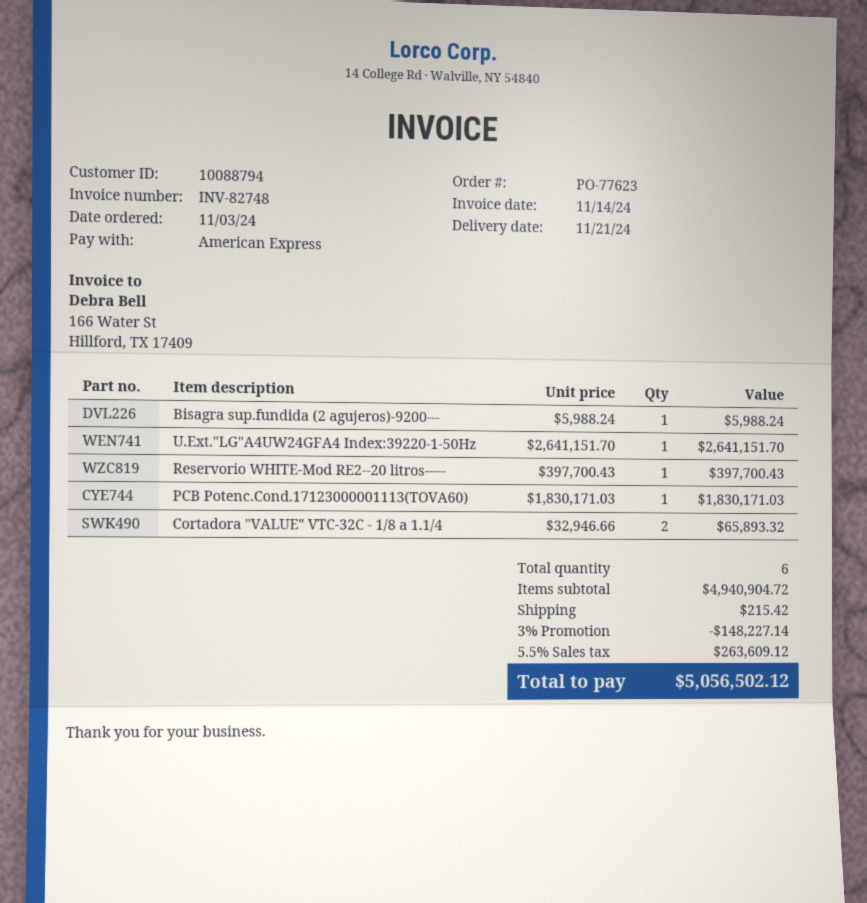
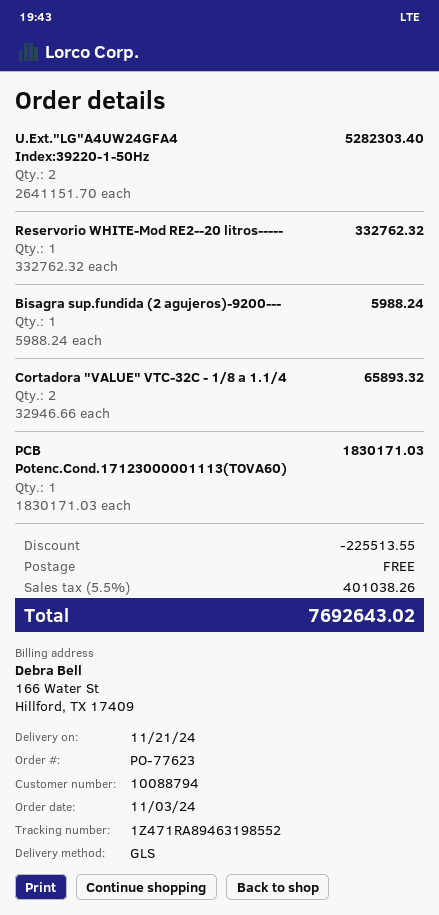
U.Ext."LG"A4UW24GFA4 Index:39220-1-50Hz: 1 x 2641151.70 = 2641151.70 -> 2 x 2641151.70 = 5282303.40
Reservorio WHITE-Mod RE2--20 litros-----: 1 x 397700.43 = 397700.43 -> 1 x 332762.32 = 332762.32
discount: 148227.14 -> 225513.55
shipping: 215.42 -> 0.00
tax: 5.5% = 263609.12 -> 5.5% = 401038.26
total: 5056502.12 -> 7692643.02

